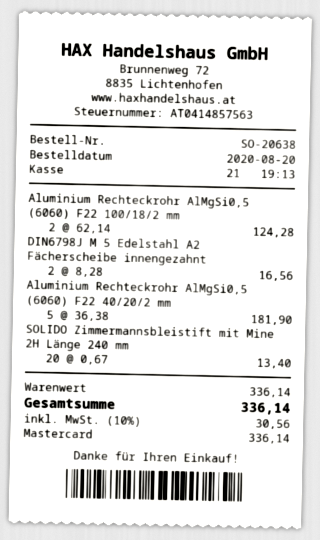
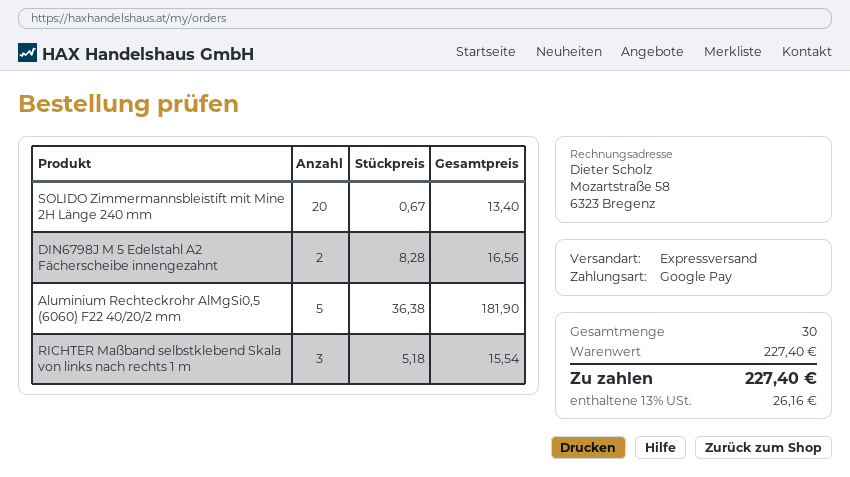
payment method: Mastercard -> Google Pay
Aluminium Rechteckrohr AlMgSi0,5 (6060) F22 100/18/2 mm: 2 x 62.14 = 124.28 -> none
RICHTER Maßband selbstklebend Skala von links nach rechts 1 m: none -> 3 x 5.18 = 15.54
subtotal: 336.14 -> 227.40
tax: 10% = 30.56 -> 13% = 26.16
total: 336.14 -> 227.40

